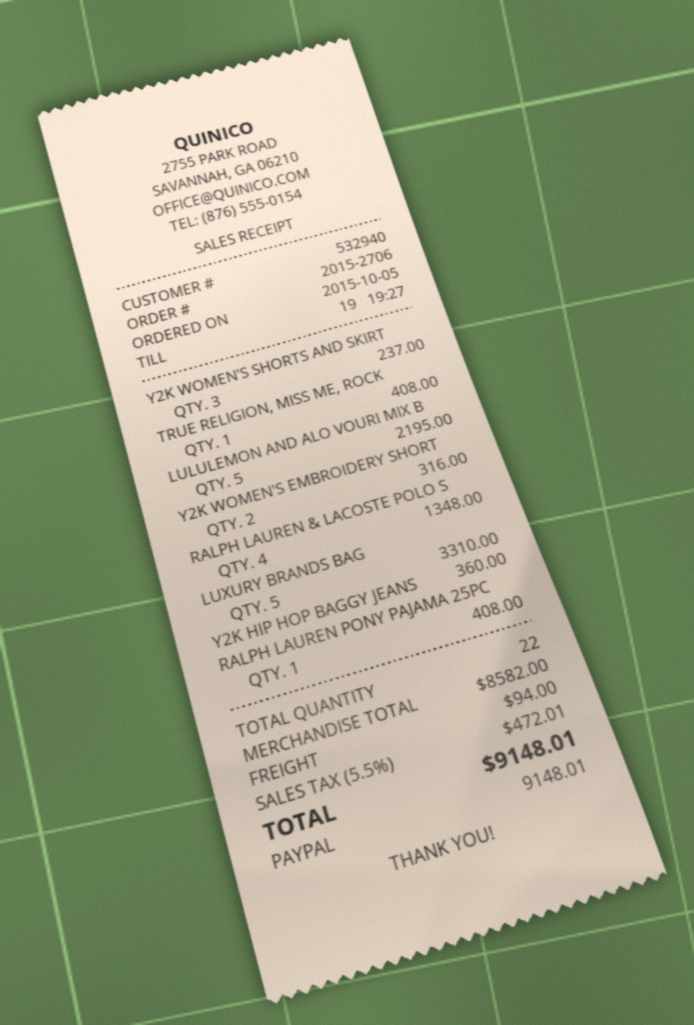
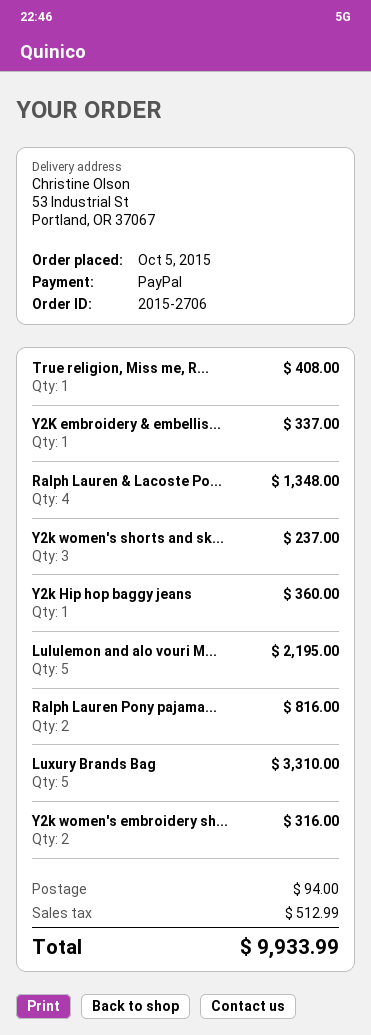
RALPH LAUREN PONY PAJAMA 25PC: 1 for 408.00 -> 2 for 816.00
Y2K embroidery & embellis...: none -> 1 for 337.00
tax: 472.01 -> 512.99
total: 9148.01 -> 9933.99

